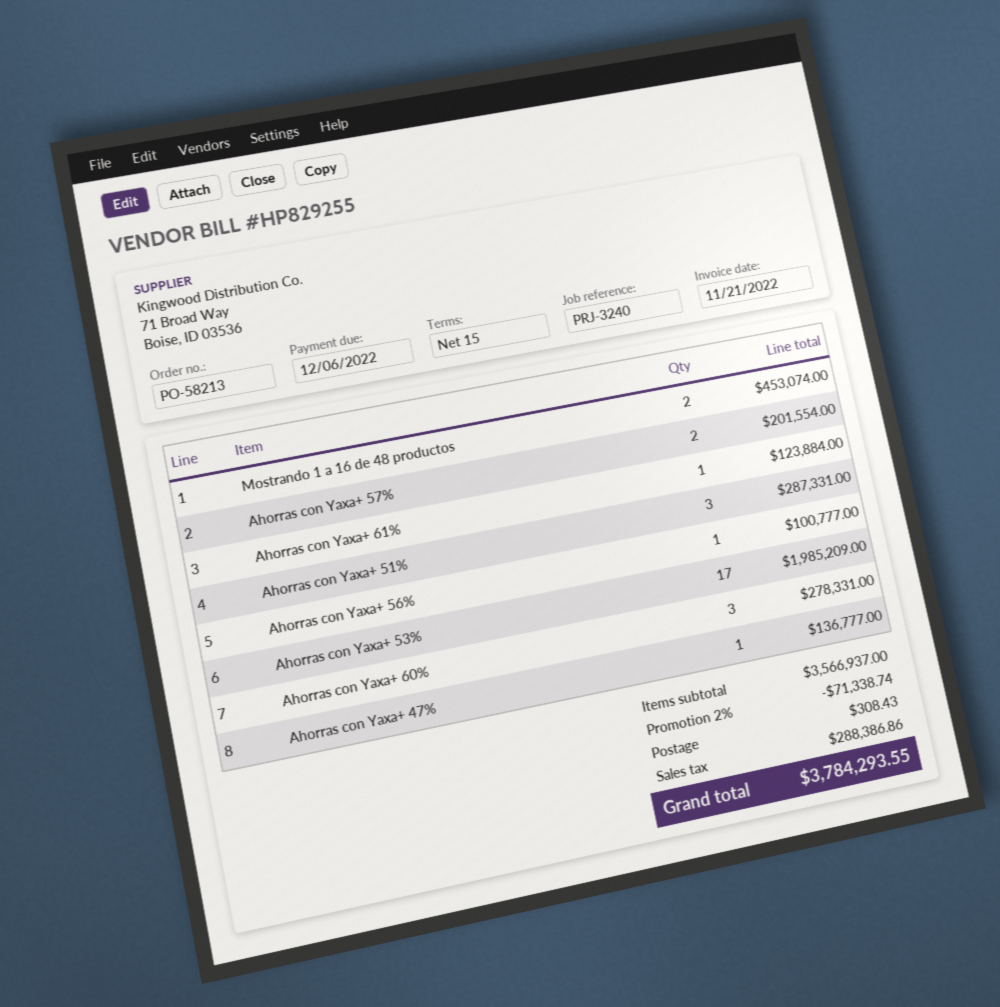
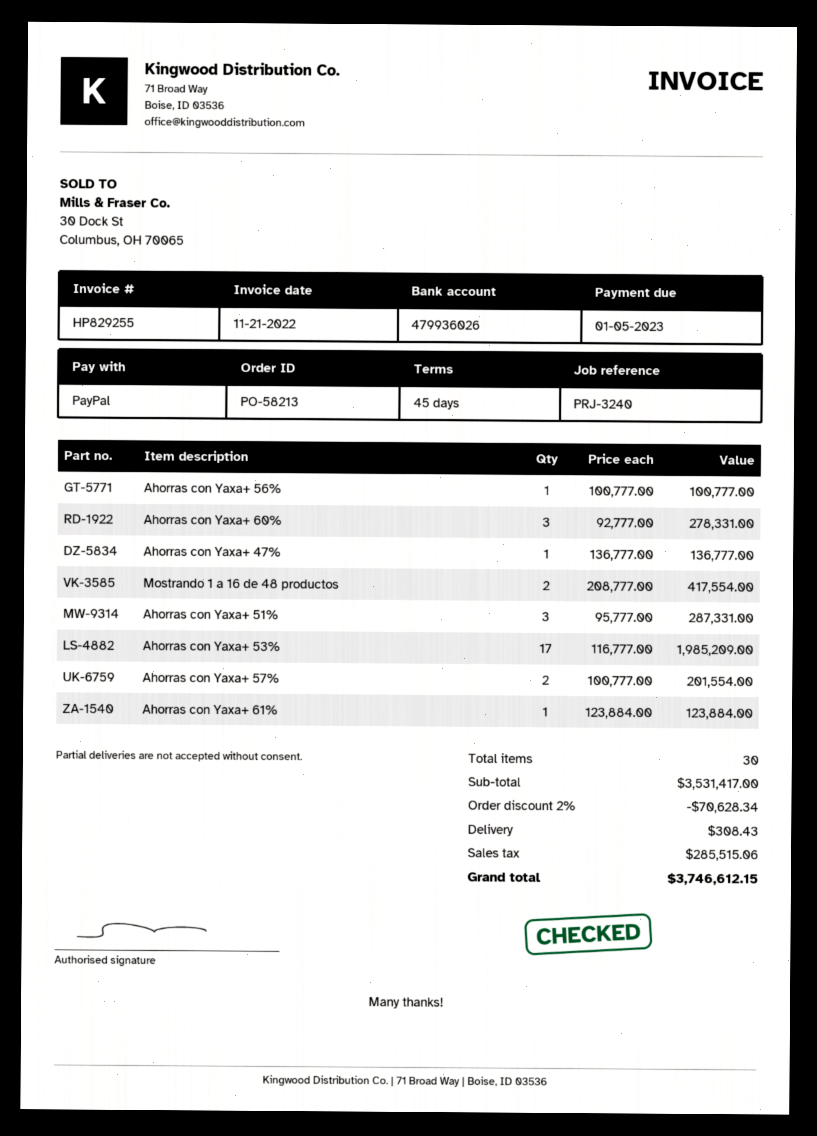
payment terms: 15 days -> 45 days
due date: 2022-12-06 -> 2023-01-05
Mostrando 1 a 16 de 48 productos: 2 for 453074.00 -> 2 for 417554.00
subtotal: 3566937.00 -> 3531417.00
discount: 2% = 71338.74 -> 2% = 70628.34
tax: 288386.86 -> 285515.06
total: 3784293.55 -> 3746612.15

